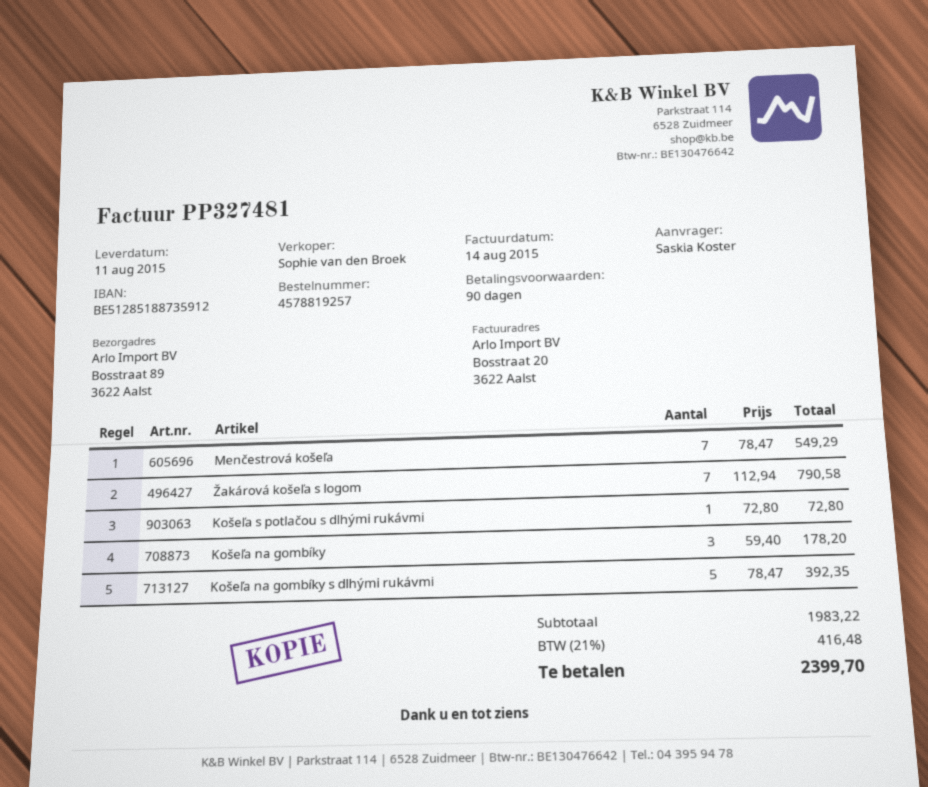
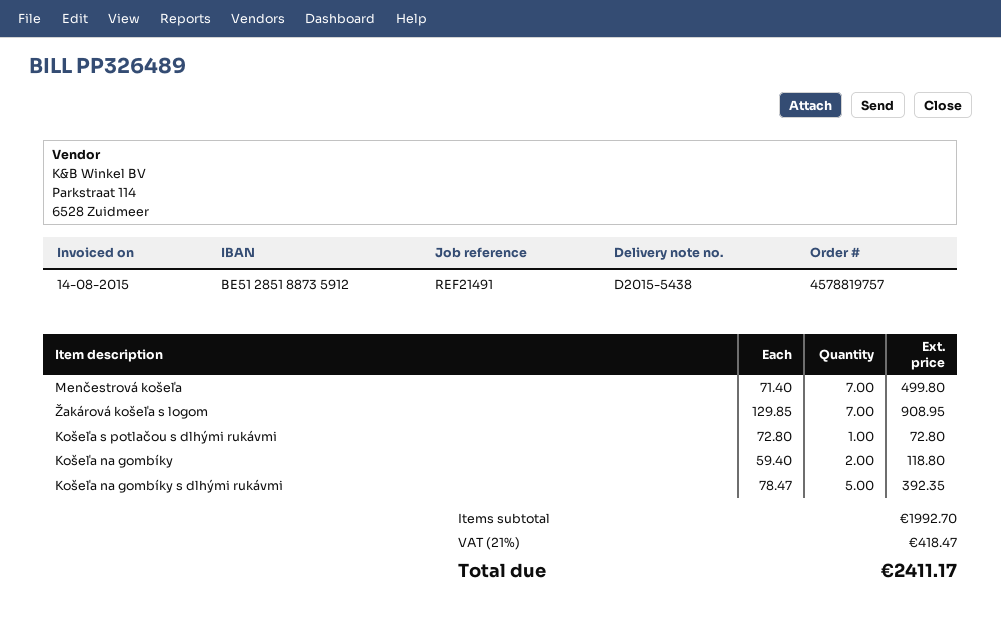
order number: 4578819257 -> 4578819757
invoice number: PP327481 -> PP326489
Menčestrová košeľa: 7 x 78.47 = 549.29 -> 7 x 71.40 = 499.80
Žakárová košeľa s logom: 7 x 112.94 = 790.58 -> 7 x 129.85 = 908.95
Košeľa na gombíky: 3 x 59.40 = 178.20 -> 2 x 59.40 = 118.80
subtotal: 1983.22 -> 1992.70
tax: 21% = 416.48 -> 21% = 418.47
total: 2399.70 -> 2411.17

